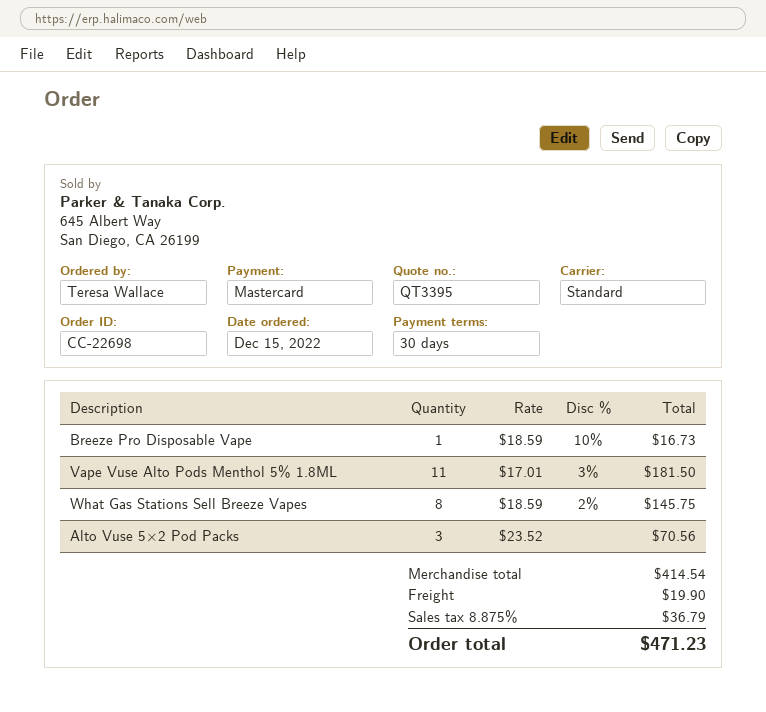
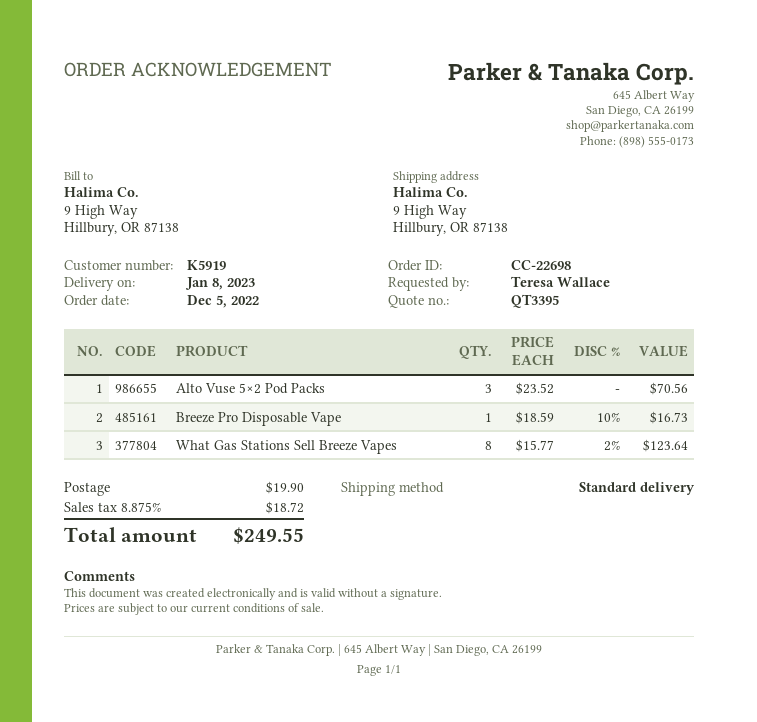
order date: 2022-12-15 -> 2022-12-05
Vape Vuse Alto Pods Menthol 5% 1.8ML: 11 x 17.01 - 3% = 181.50 -> none
What Gas Stations Sell Breeze Vapes: 8 x 18.59 - 2% = 145.75 -> 8 x 15.77 - 2% = 123.64
tax: 8.875% = 36.79 -> 8.875% = 18.72
total: 471.23 -> 249.55

